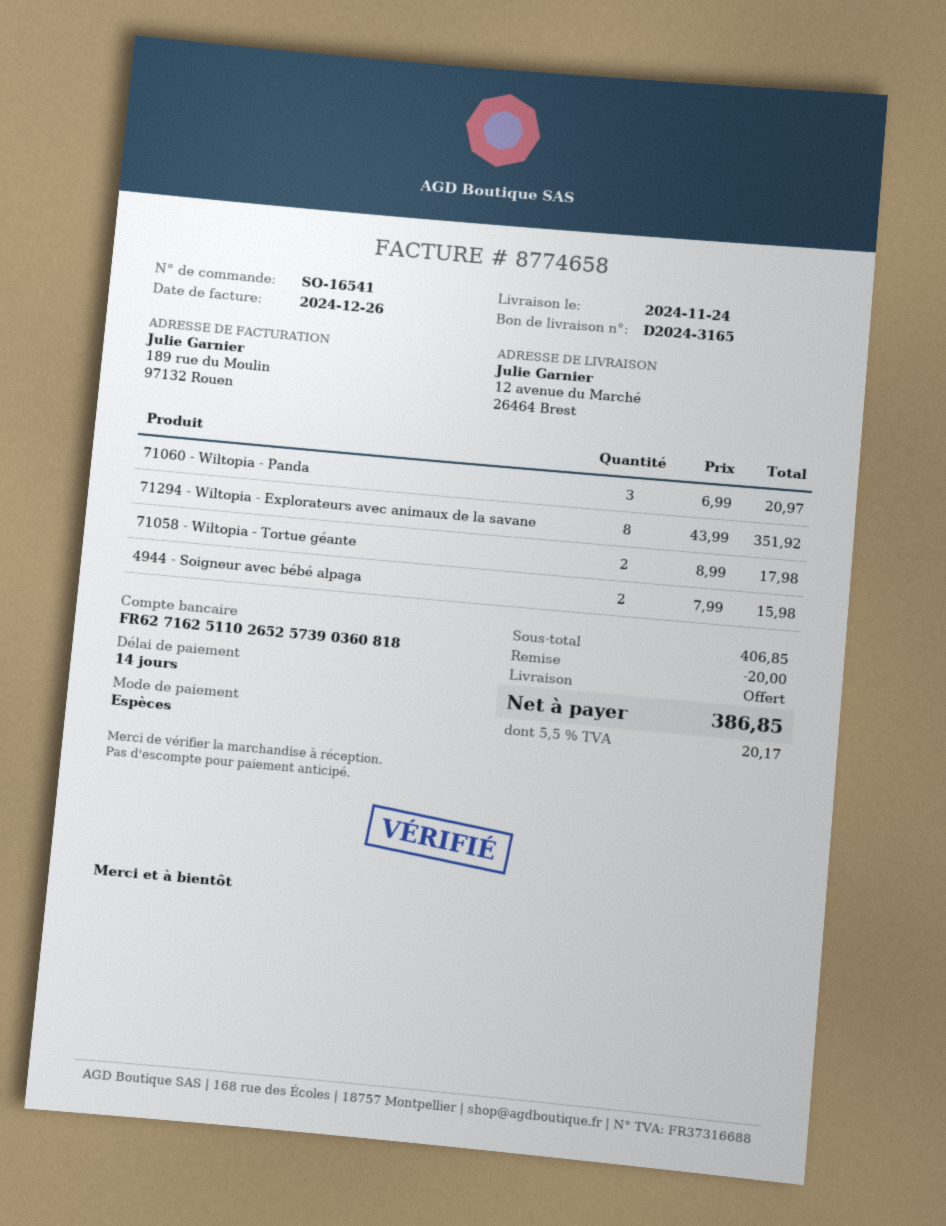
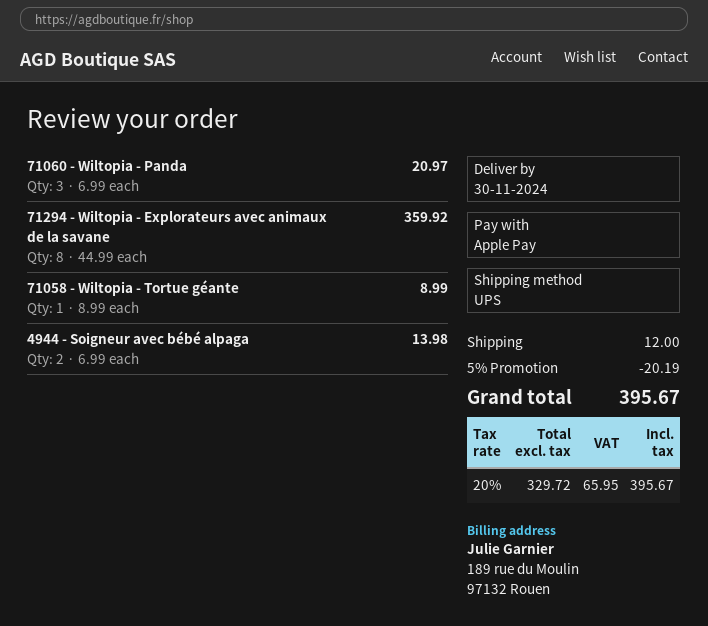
delivery date: 2024-11-24 -> 2024-11-30
payment method: cash -> Apple Pay
71294 - Wiltopia - Explorateurs avec animaux de la savane: 8 x 43.99 = 351.92 -> 8 x 44.99 = 359.92
71058 - Wiltopia - Tortue géante: 2 x 8.99 = 17.98 -> 1 x 8.99 = 8.99
4944 - Soigneur avec bébé alpaga: 2 x 7.99 = 15.98 -> 2 x 6.99 = 13.98
discount: 20.00 -> 20.19
shipping: 0.00 -> 12.00
tax: 5.5% = 20.17 -> 20% = 65.95
total: 386.85 -> 395.67

